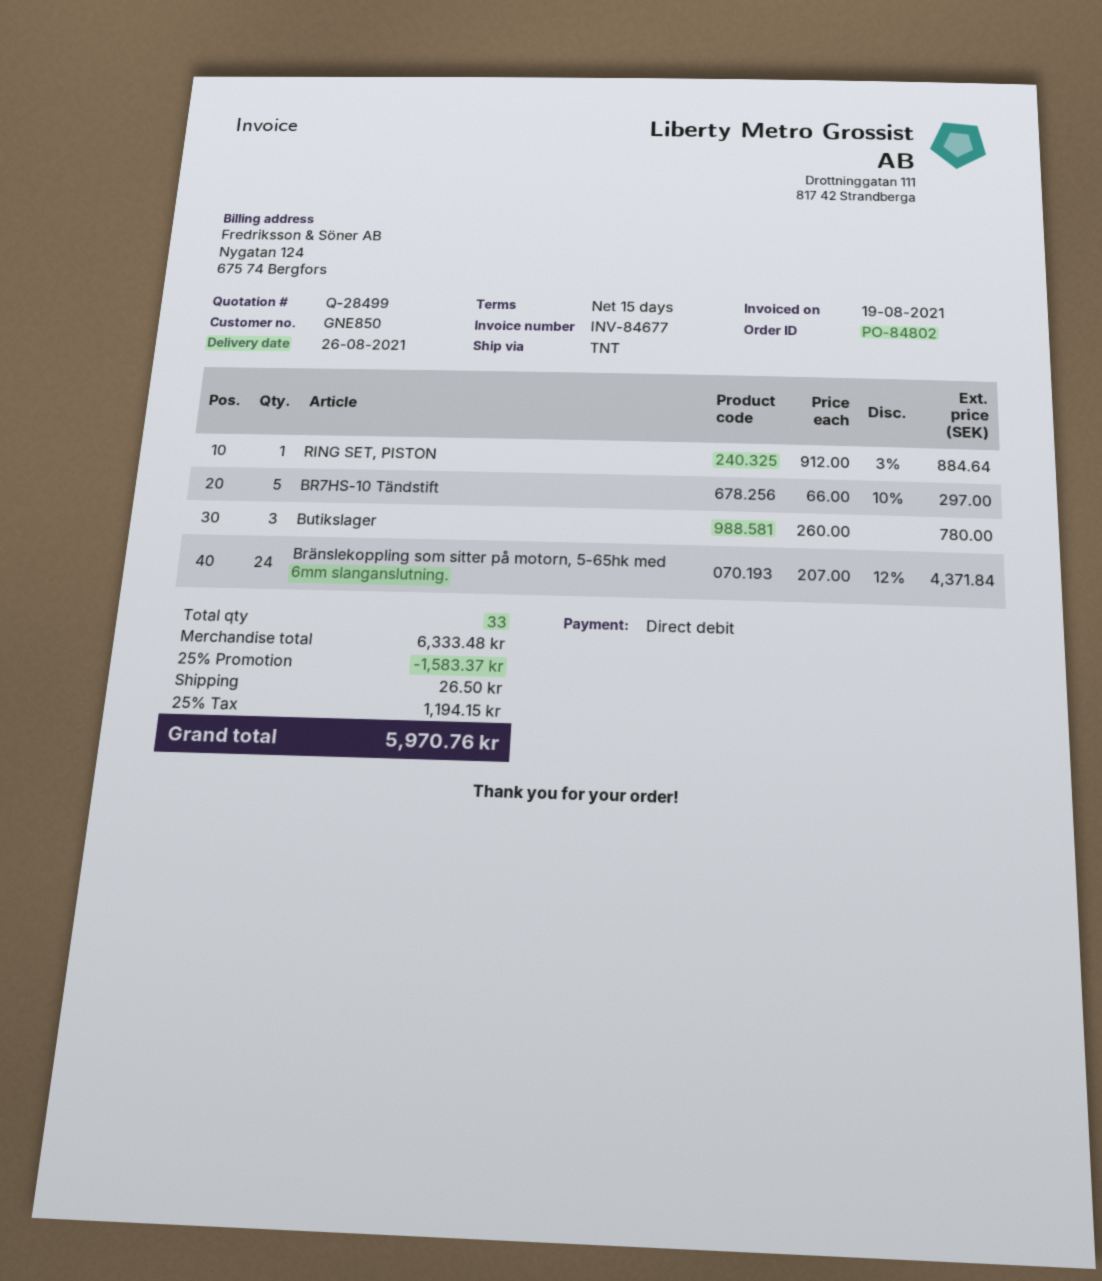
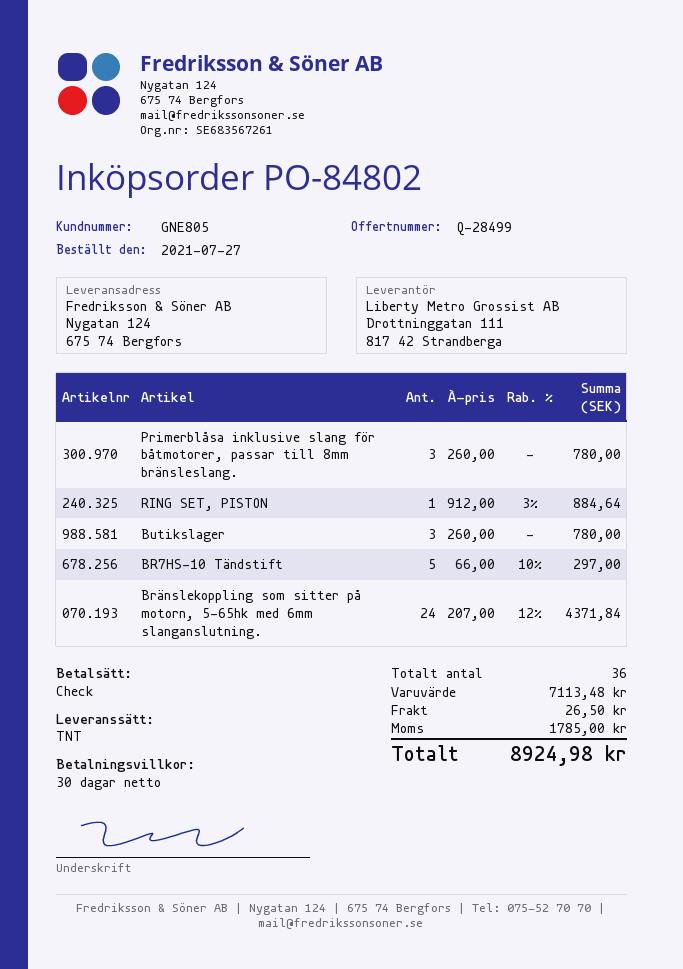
payment terms: 15 days -> 30 days
customer number: GNE850 -> GNE805
payment method: direct debit -> cheque
Primerblåsa inklusive slang för båtmotorer, passar till 8mm bränsleslang.: none -> 3 x 260.00 = 780.00
total quantity: 33 -> 36
subtotal: 6333.48 -> 7113.48
discount: 25% = 1583.37 -> none
tax: 1194.15 -> 1785.00
total: 5970.76 -> 8924.98

